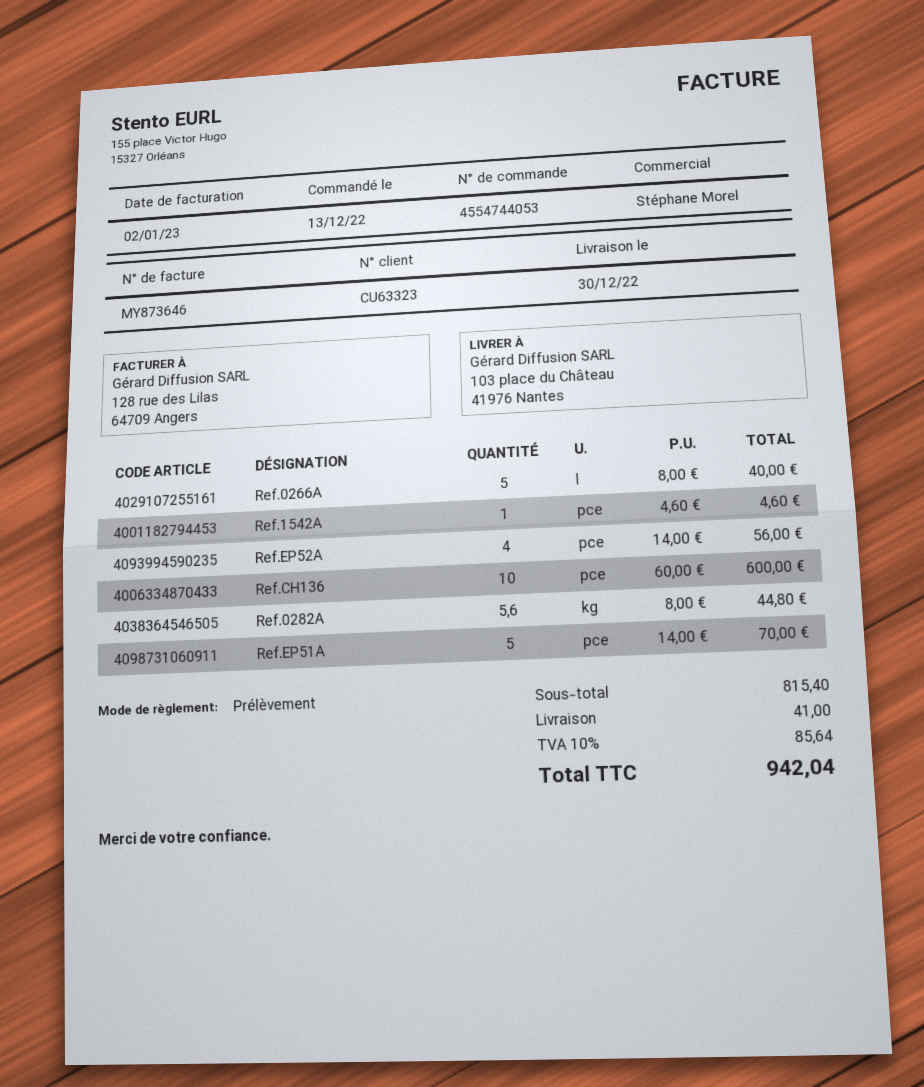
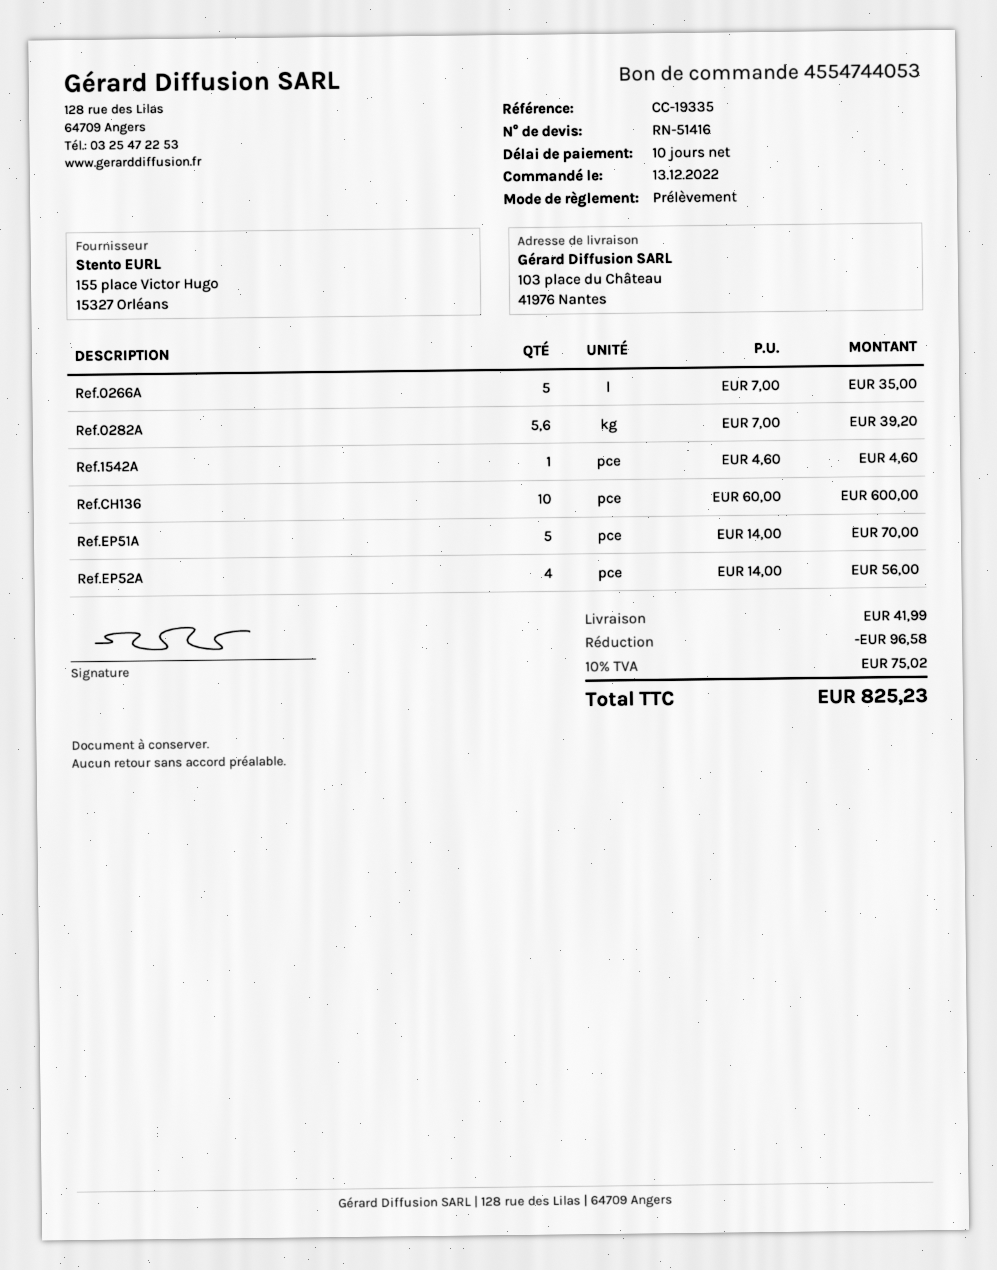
Ref.0266A: 5 x 8.00 = 40.00 -> 5 x 7.00 = 35.00
Ref.0282A: 5.6 x 8.00 = 44.80 -> 5.6 x 7.00 = 39.20
discount: none -> 96.58
shipping: 41.00 -> 41.99
tax: 10% = 85.64 -> 10% = 75.02
total: 942.04 -> 825.23

